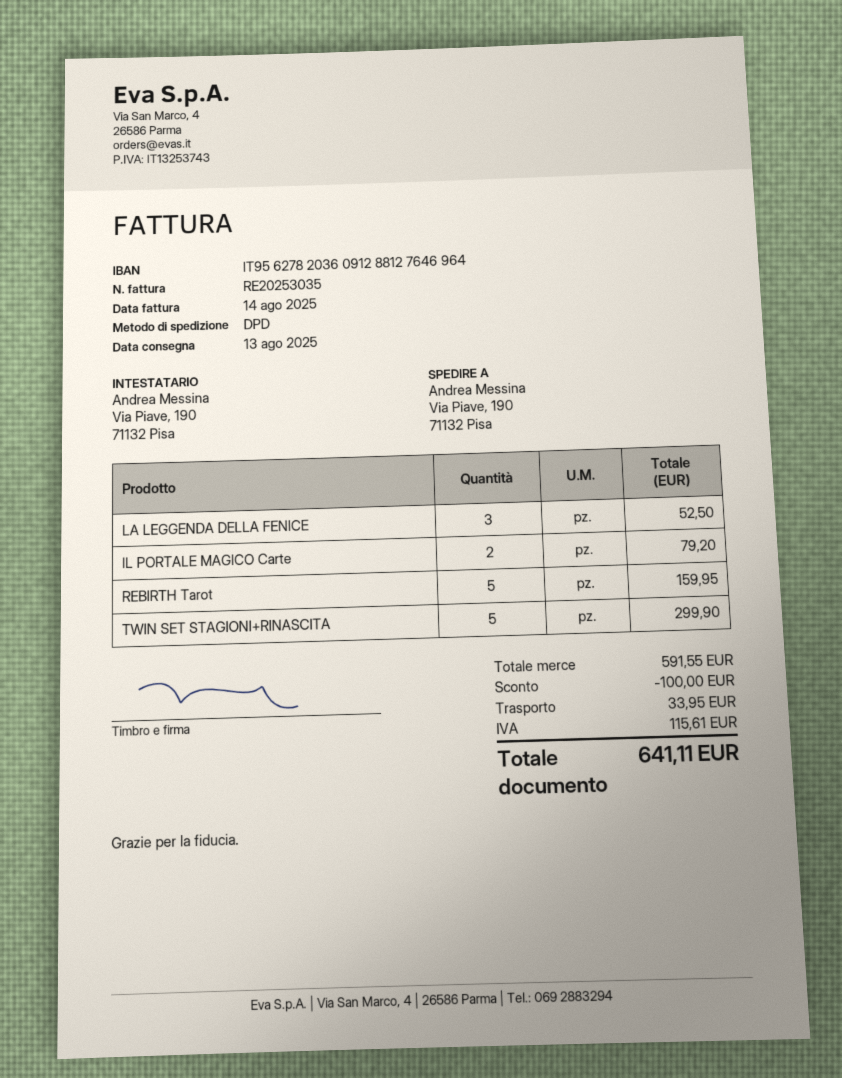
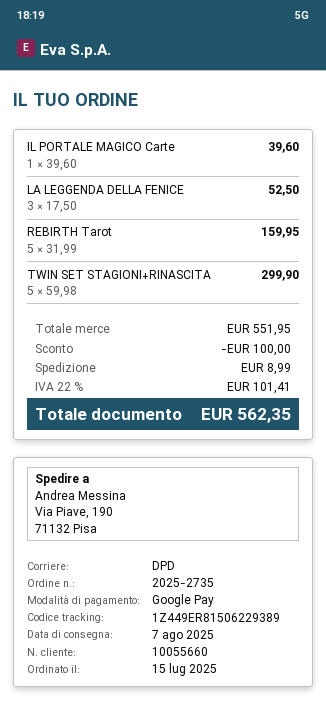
delivery date: 2025-08-13 -> 2025-08-07
IL PORTALE MAGICO Carte: 2 for 79.20 -> 1 for 39.60
subtotal: 591.55 -> 551.95
shipping: 33.95 -> 8.99
tax: 115.61 -> 101.41
total: 641.11 -> 562.35

